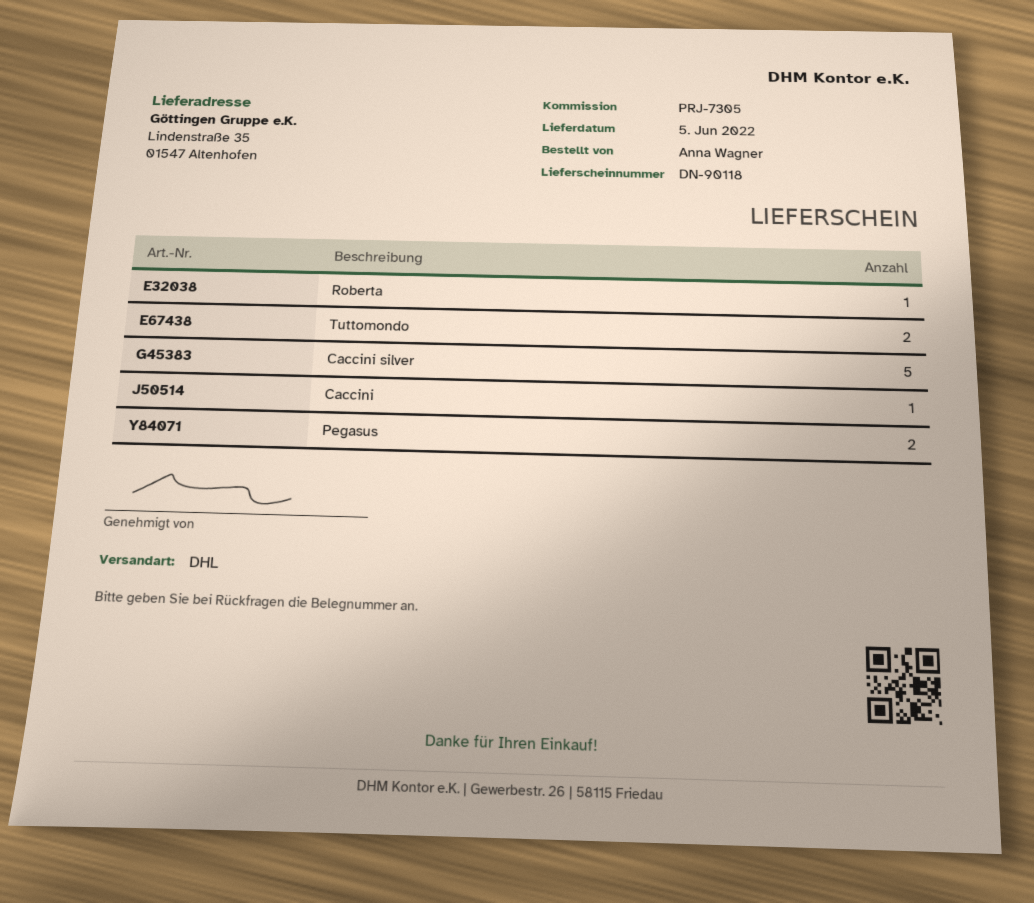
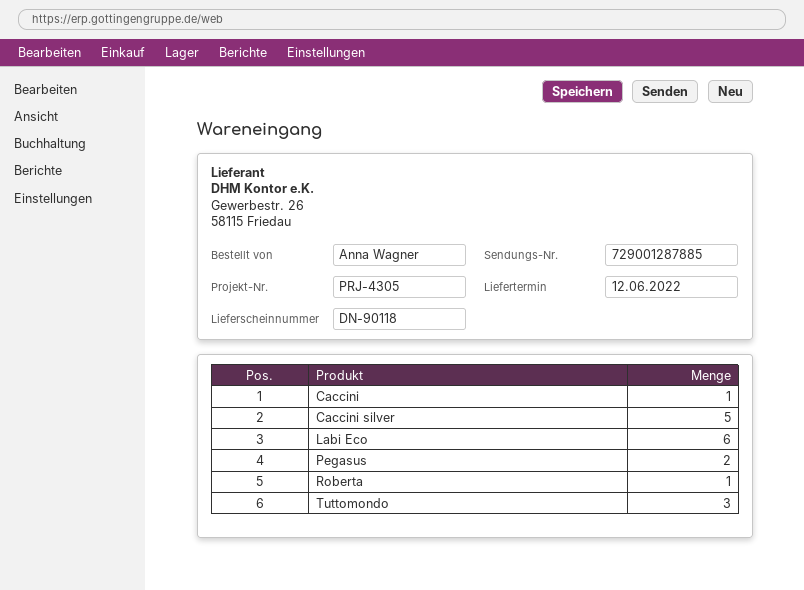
delivery date: 2022-06-05 -> 2022-06-12
reference: PRJ-7305 -> PRJ-4305
Tuttomondo: 2 -> 3
Labi Eco: none -> 6

